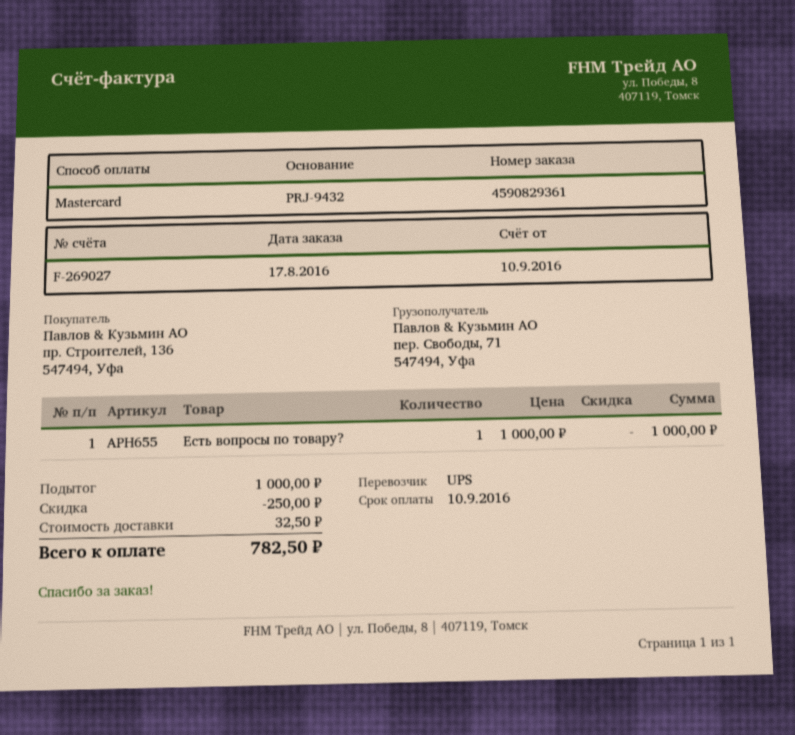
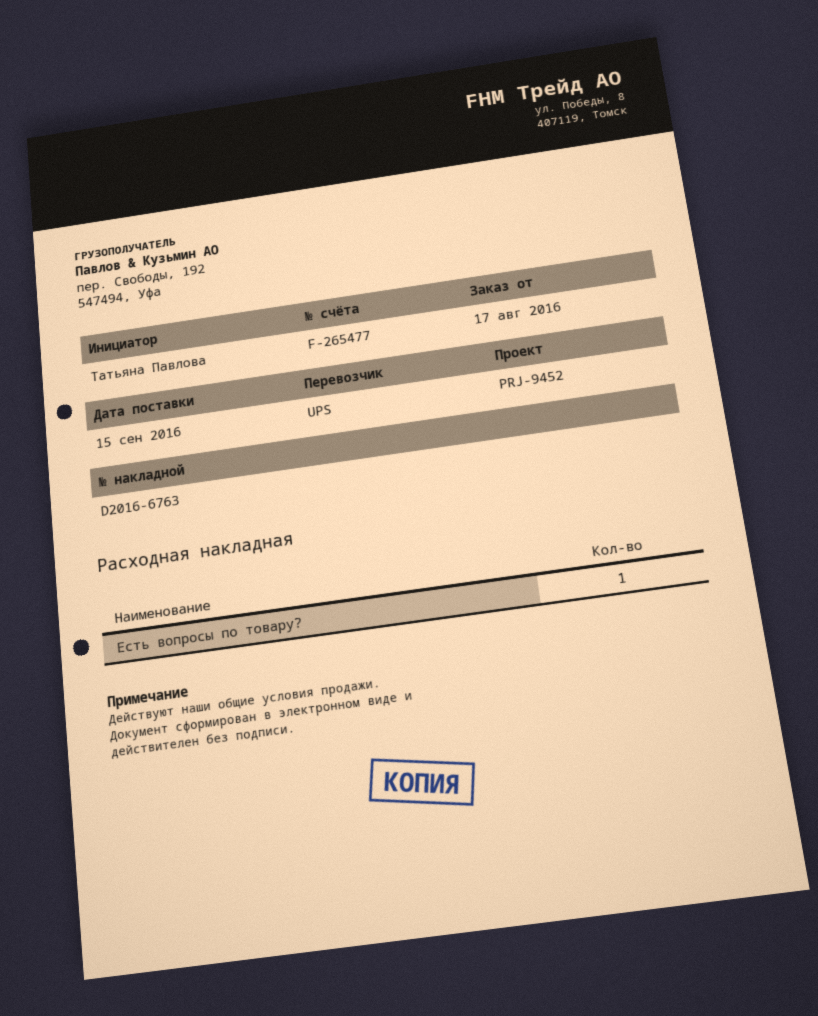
invoice number: F-269027 -> F-265477
reference: PRJ-9432 -> PRJ-9452
ship to: пер. Свободы, 71, 547494, Уфа -> пер. Свободы, 192, 547494, Уфа

